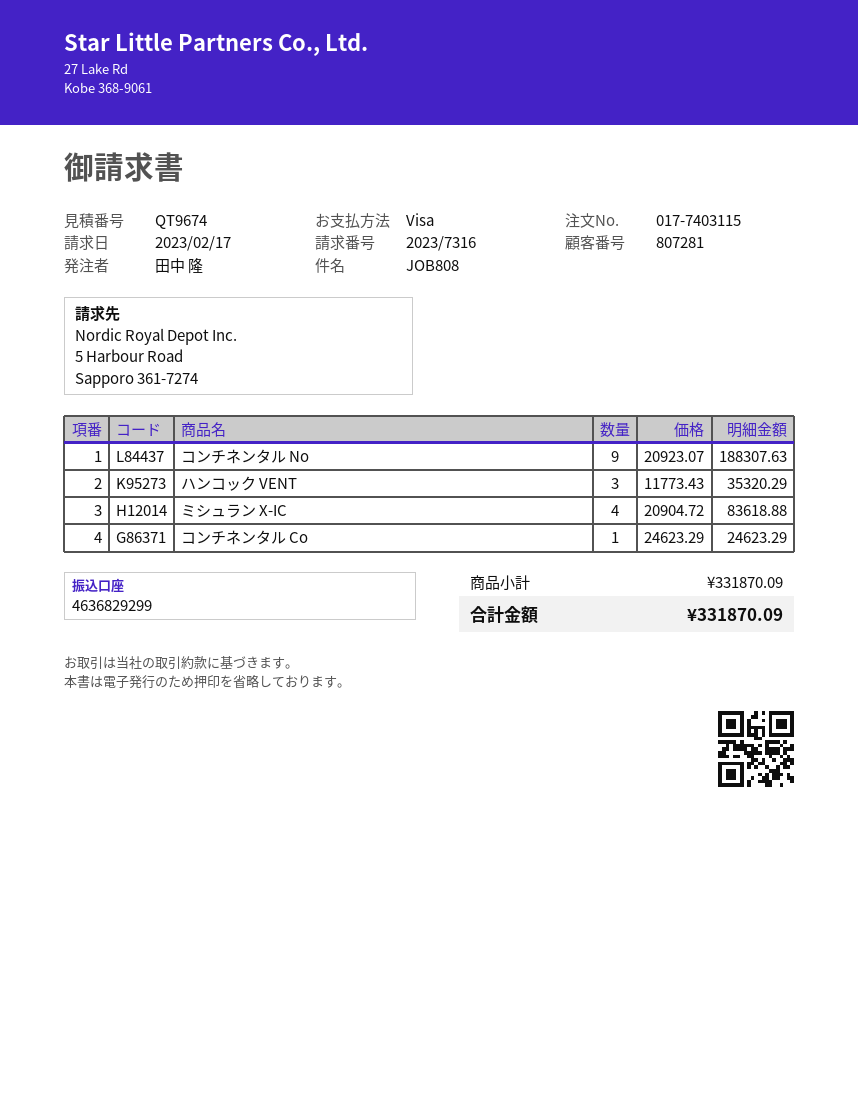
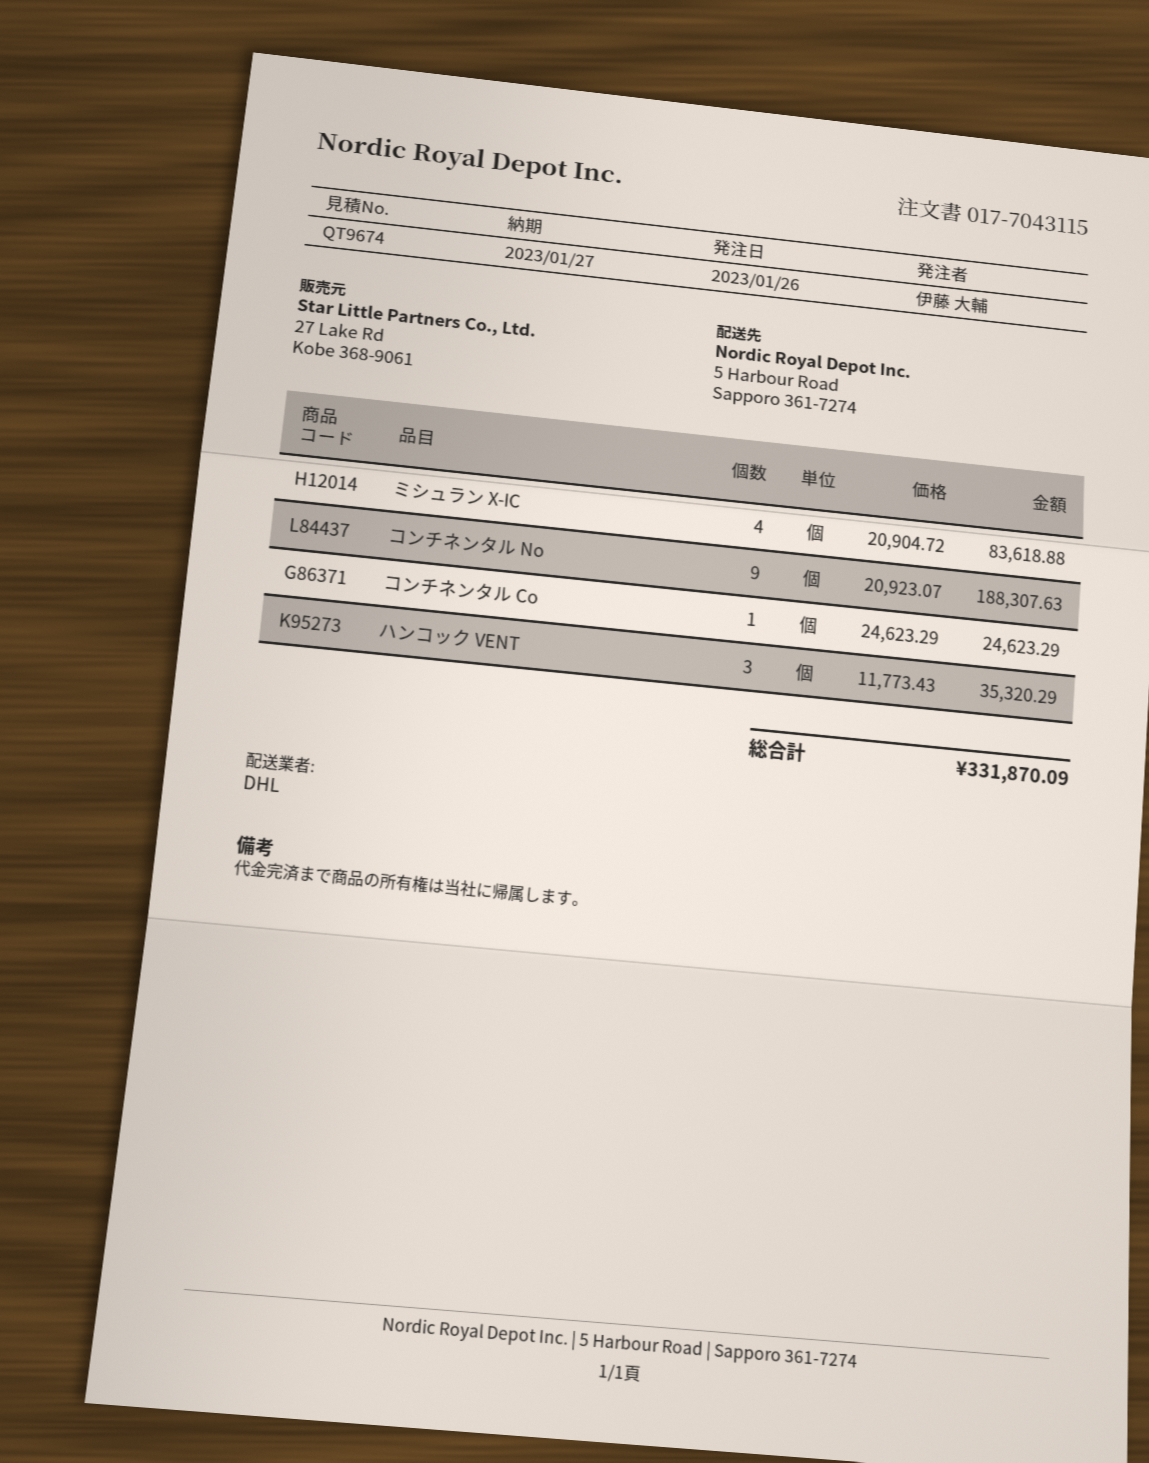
order number: 017-7403115 -> 017-7043115
ordered by: 田中 隆 -> 伊藤 大輔

